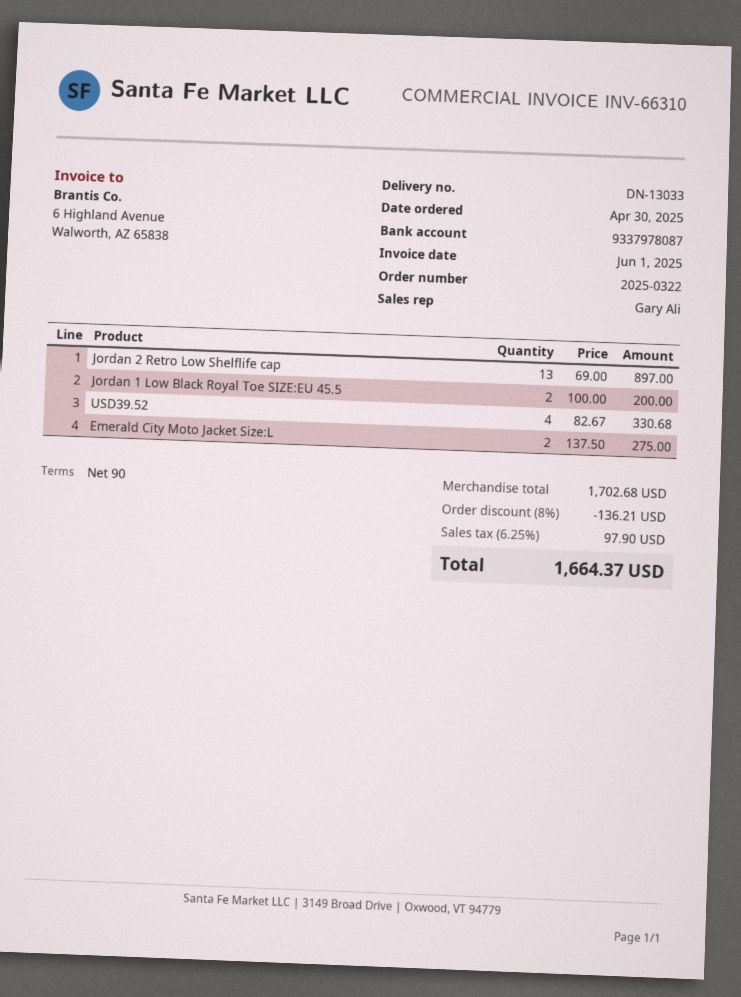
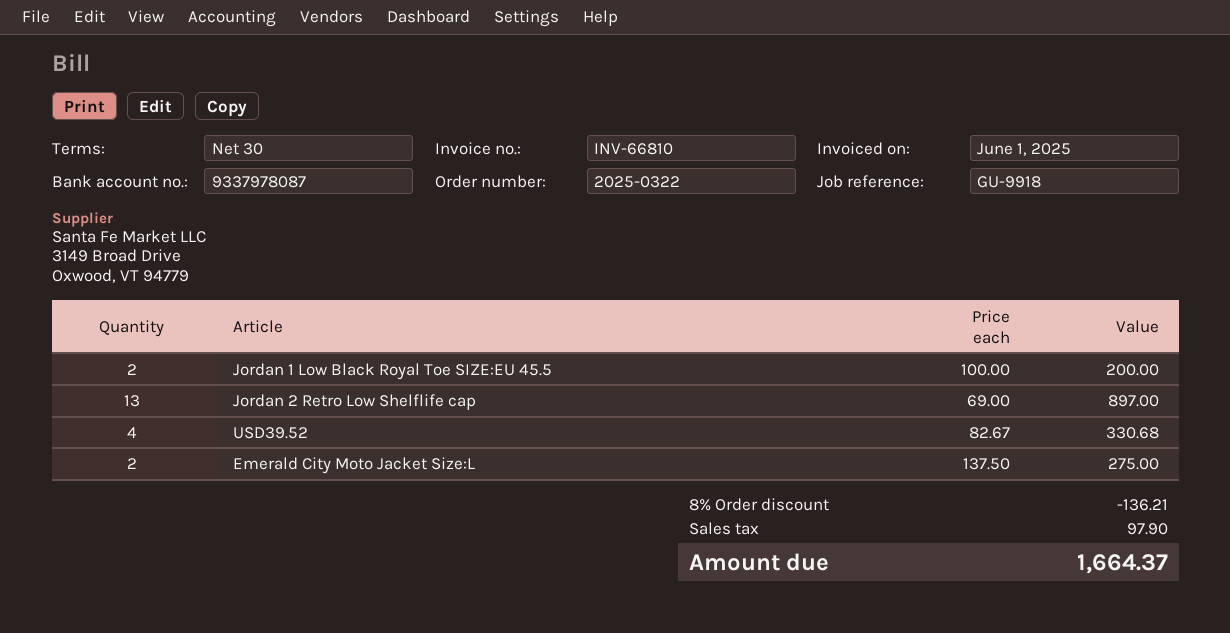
invoice number: INV-66310 -> INV-66810
payment terms: 90 days -> 30 days

